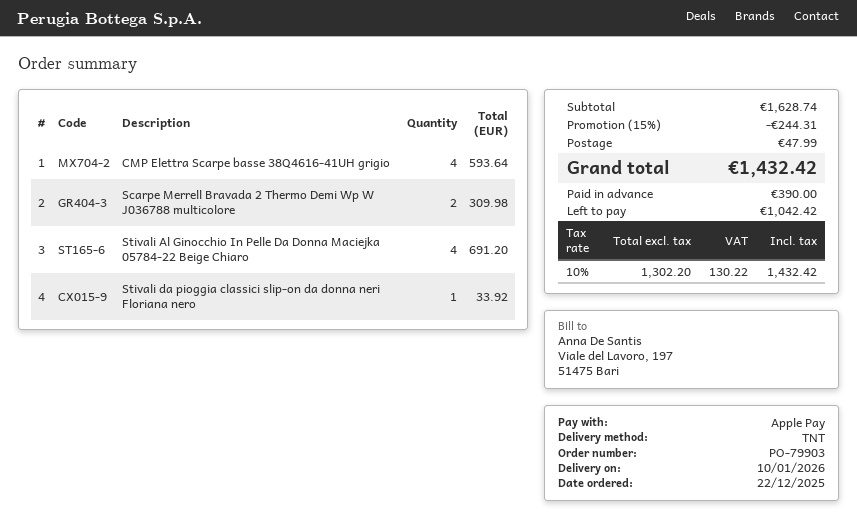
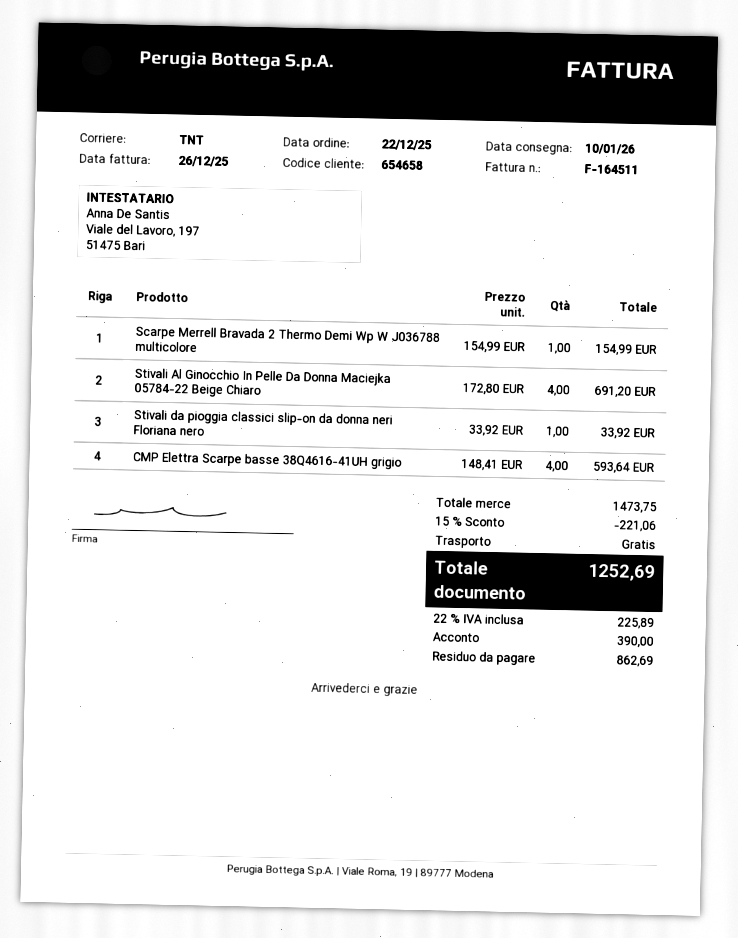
Scarpe Merrell Bravada 2 Thermo Demi Wp W J036788 multicolore: 2 for 309.98 -> 1 for 154.99
subtotal: 1628.74 -> 1473.75
discount: 15% = 244.31 -> 15% = 221.06
shipping: 47.99 -> 0.00
tax: 10% = 130.22 -> 22% = 225.89
total: 1432.42 -> 1252.69
balance: 1042.42 -> 862.69

